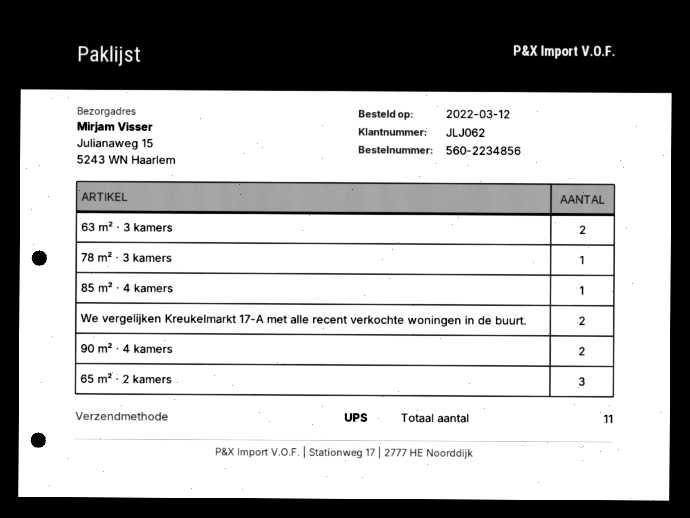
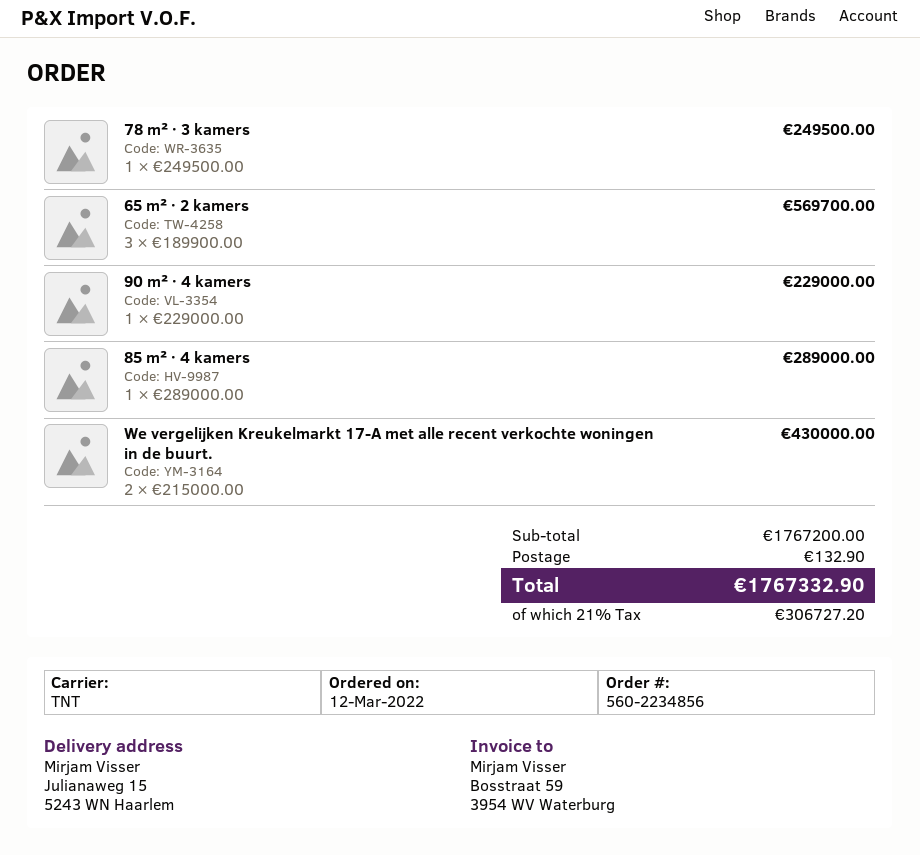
shipping method: UPS -> TNT
63 m² · 3 kamers: 2 -> none
90 m² · 4 kamers: 2 -> 1

